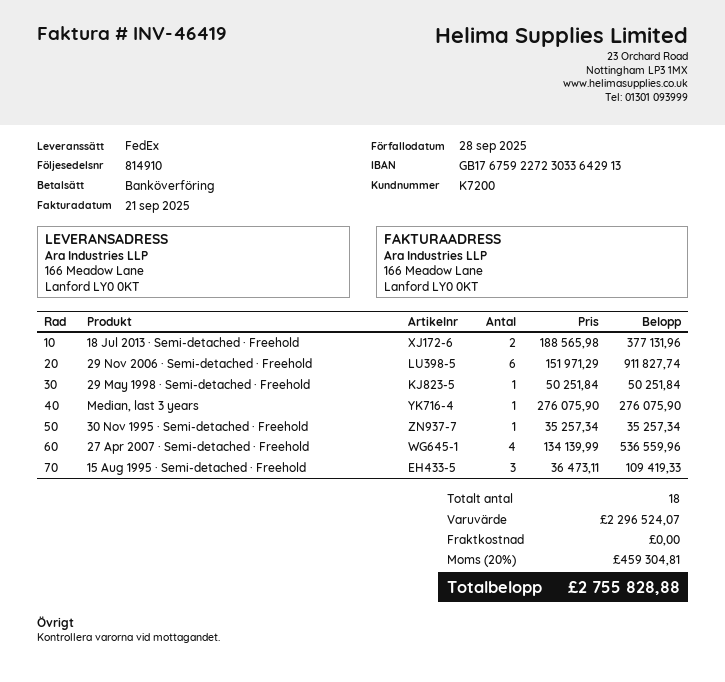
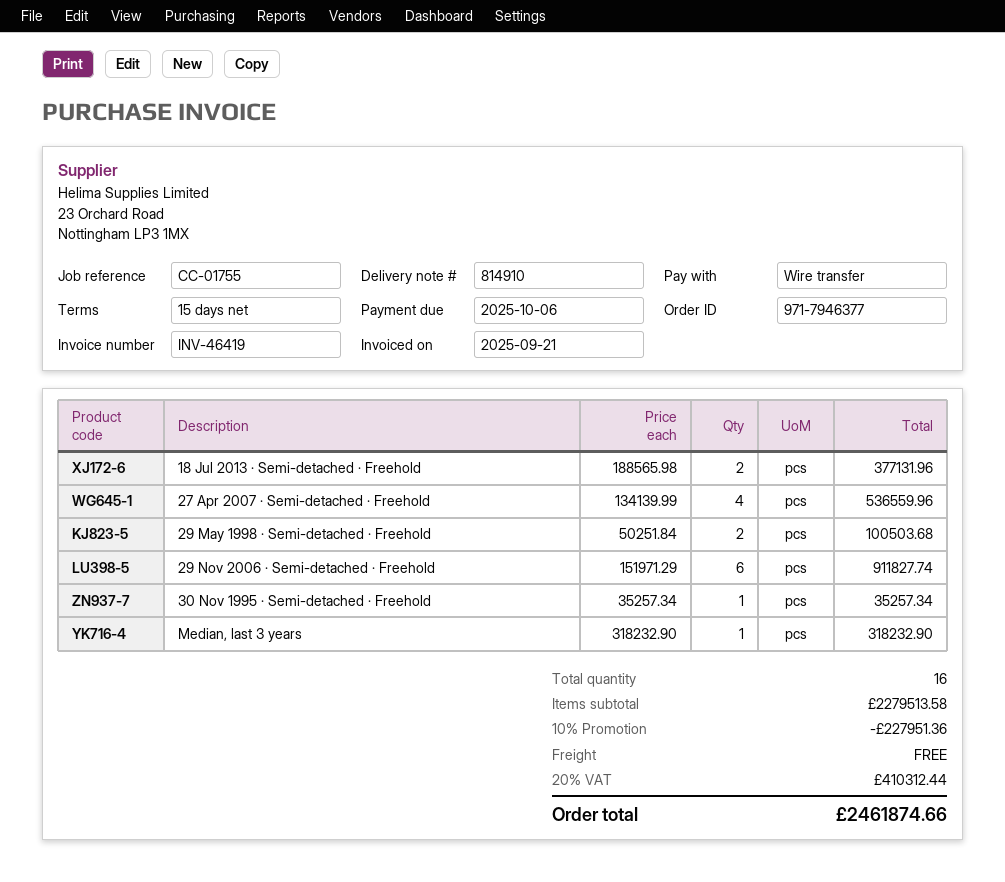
due date: 2025-09-28 -> 2025-10-06
29 May 1998 · Semi-detached · Freehold: 1 x 50251.84 = 50251.84 -> 2 x 50251.84 = 100503.68
Median, last 3 years: 1 x 276075.90 = 276075.90 -> 1 x 318232.90 = 318232.90
15 Aug 1995 · Semi-detached · Freehold: 3 x 36473.11 = 109419.33 -> none
total quantity: 18 -> 16
subtotal: 2296524.07 -> 2279513.58
discount: none -> 10% = 227951.36
tax: 20% = 459304.81 -> 20% = 410312.44
total: 2755828.88 -> 2461874.66

